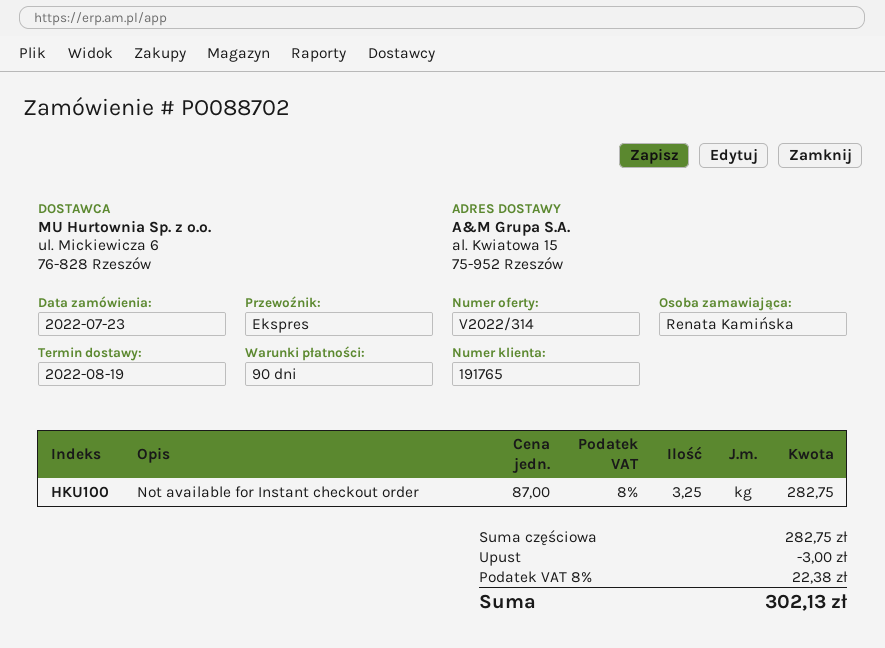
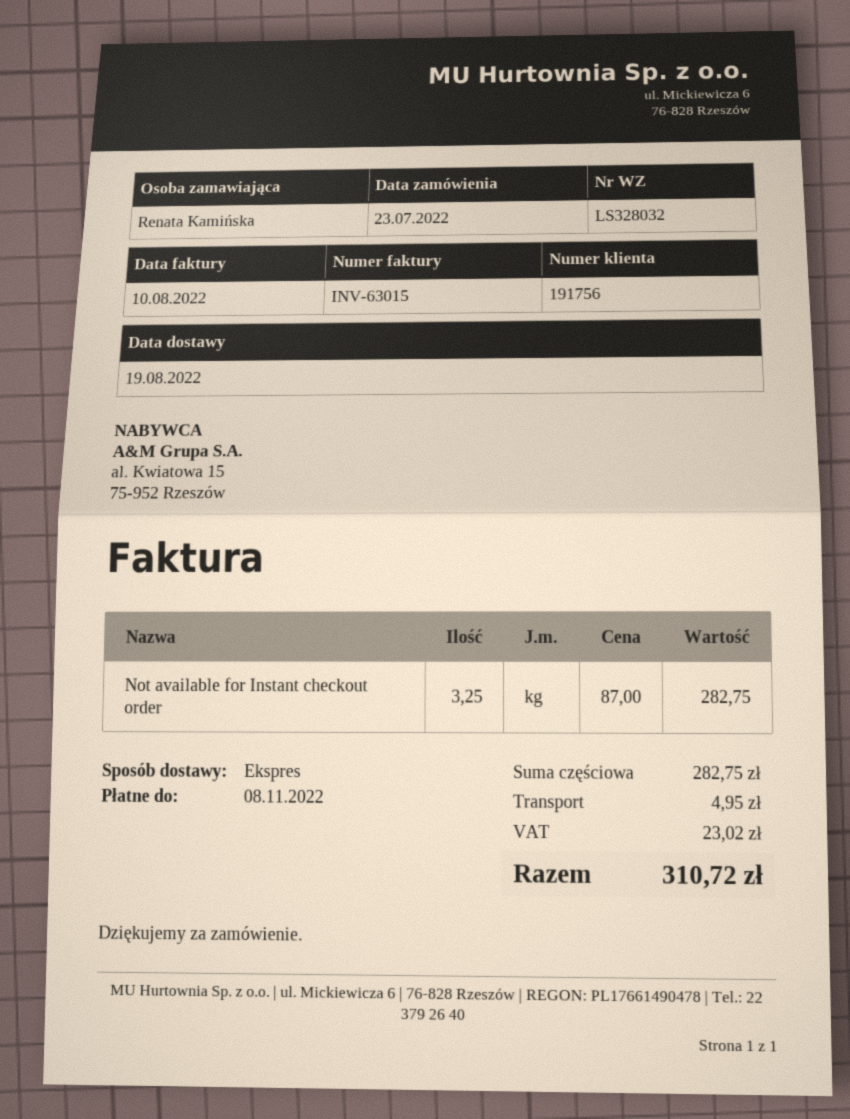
customer number: 191765 -> 191756
discount: 3.00 -> none
shipping: none -> 4.95
tax: 22.38 -> 23.02
total: 302.13 -> 310.72

